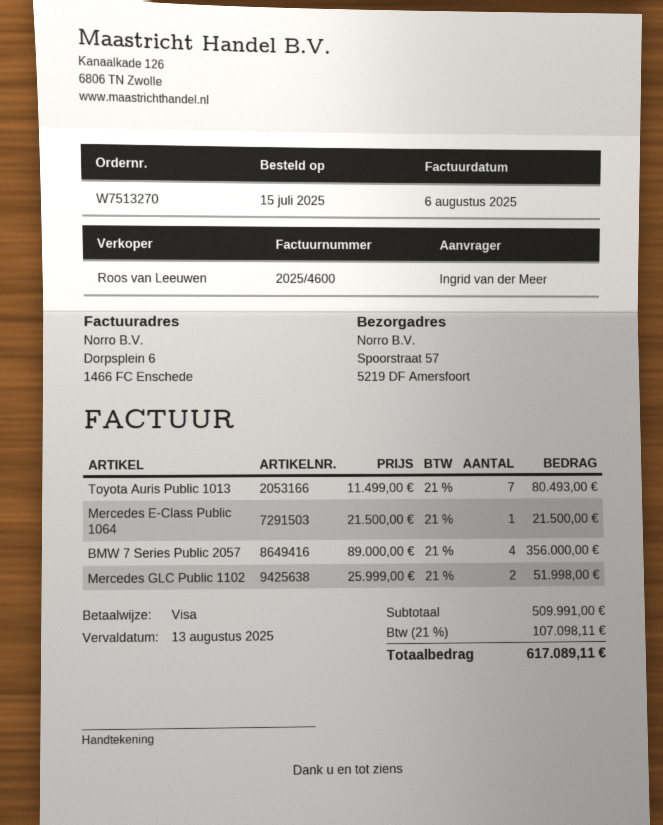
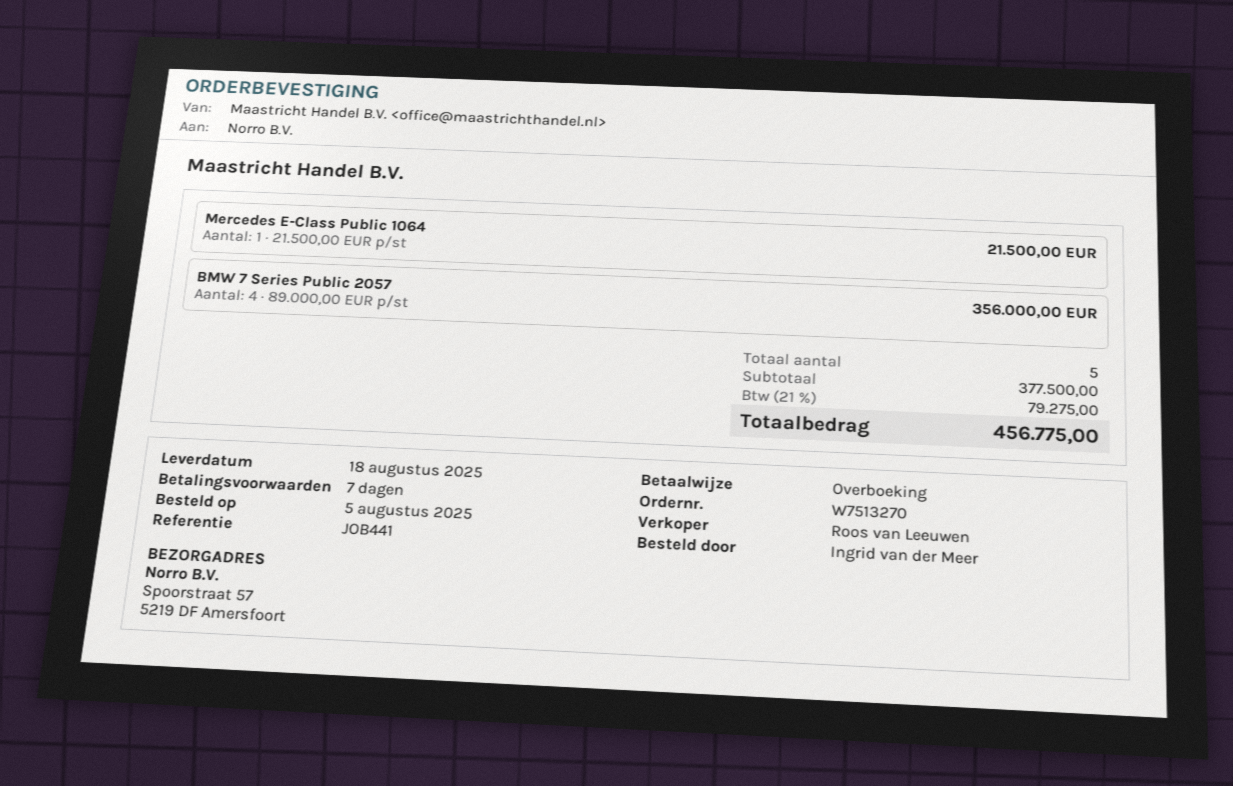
order date: 2025-07-15 -> 2025-08-05
payment method: Visa -> bank transfer
Toyota Auris Public 1013: 7 x 11499.00 = 80493.00 -> none
Mercedes GLC Public 1102: 2 x 25999.00 = 51998.00 -> none
subtotal: 509991.00 -> 377500.00
tax: 21% = 107098.11 -> 21% = 79275.00
total: 617089.11 -> 456775.00

